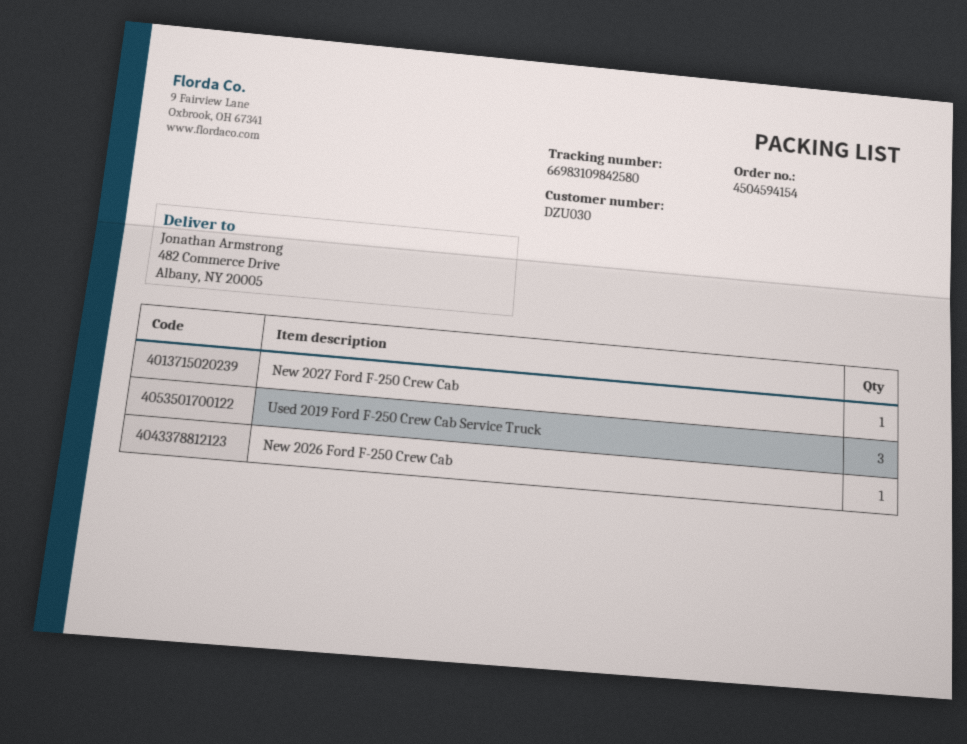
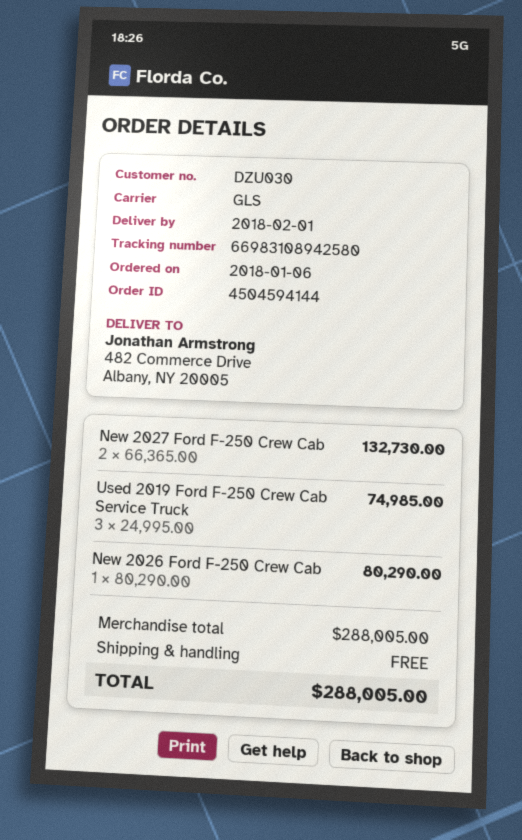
order number: 4504594154 -> 4504594144
tracking number: 66983109842580 -> 66983108942580
New 2027 Ford F-250 Crew Cab: 1 -> 2

